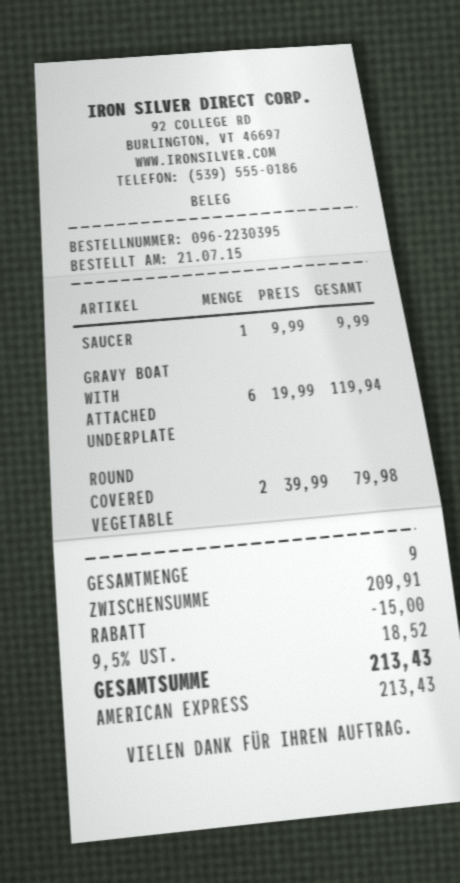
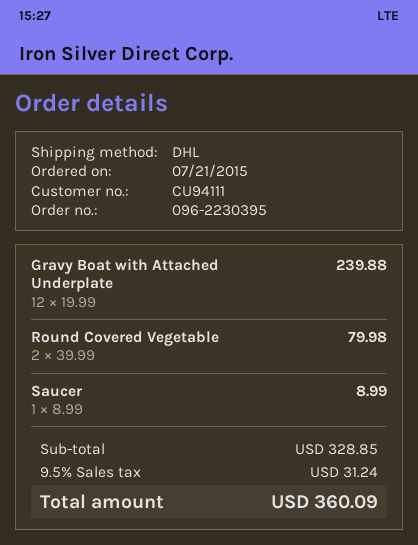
SAUCER: 1 x 9.99 = 9.99 -> 1 x 8.99 = 8.99
GRAVY BOAT WITH ATTACHED UNDERPLATE: 6 x 19.99 = 119.94 -> 12 x 19.99 = 239.88
subtotal: 209.91 -> 328.85
discount: 15.00 -> none
tax: 9.5% = 18.52 -> 9.5% = 31.24
total: 213.43 -> 360.09

